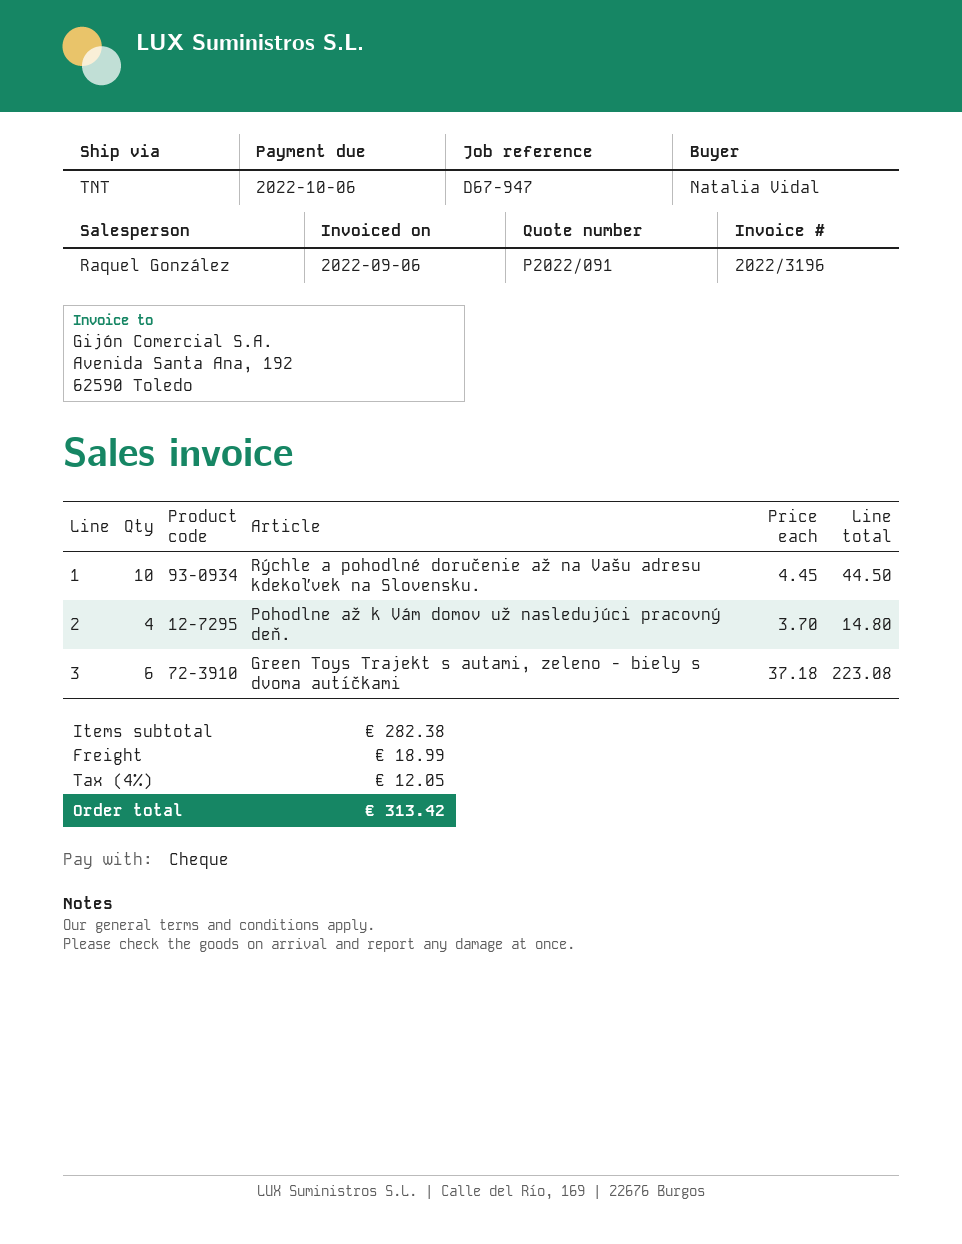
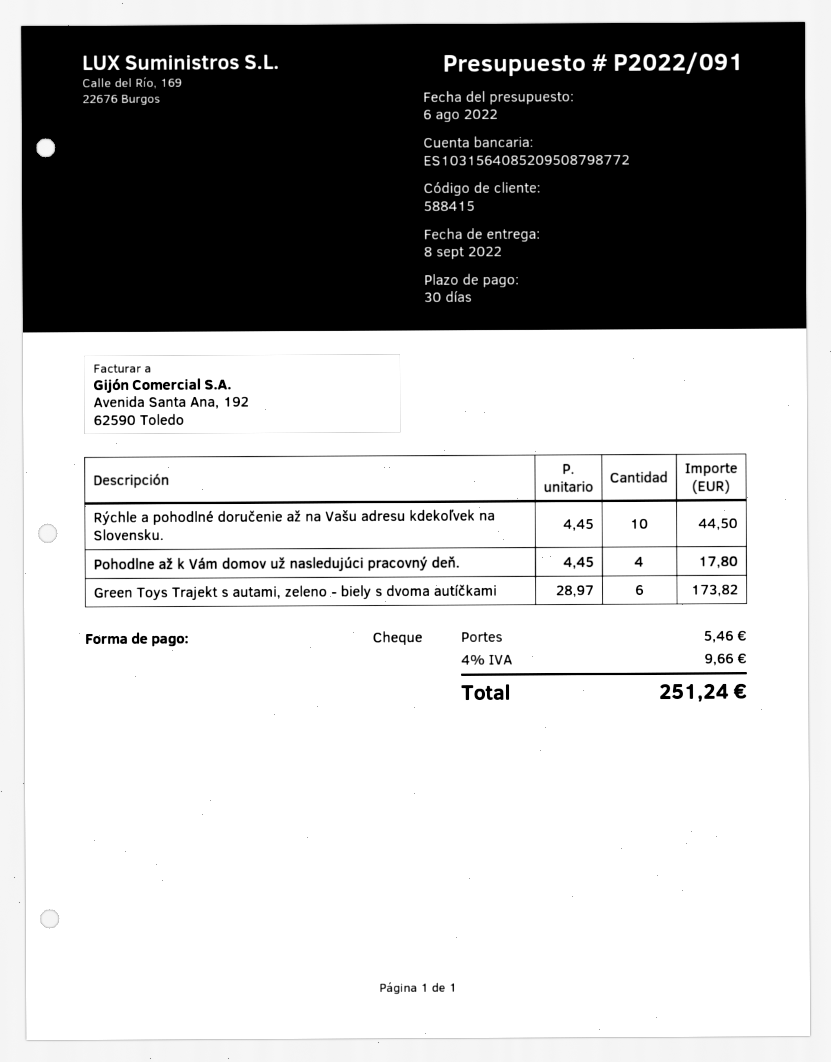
Pohodlne až k Vám domov už nasledujúci pracovný deň.: 4 x 3.70 = 14.80 -> 4 x 4.45 = 17.80
Green Toys Trajekt s autami, zeleno - biely s dvoma autíčkami: 6 x 37.18 = 223.08 -> 6 x 28.97 = 173.82
shipping: 18.99 -> 5.46
tax: 4% = 12.05 -> 4% = 9.66
total: 313.42 -> 251.24

